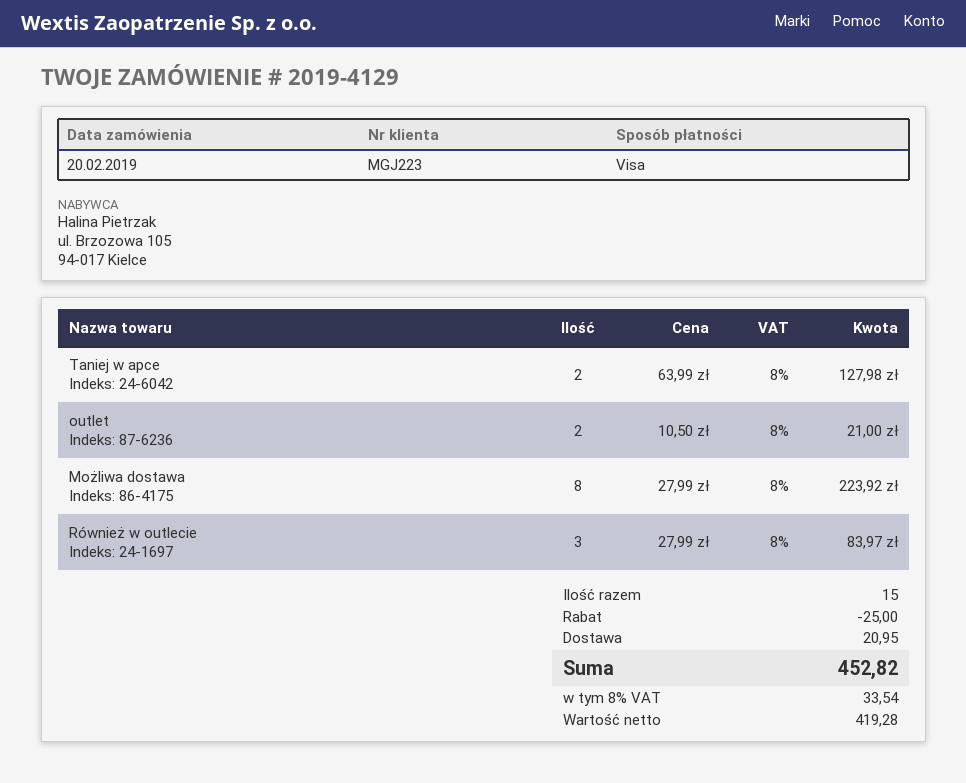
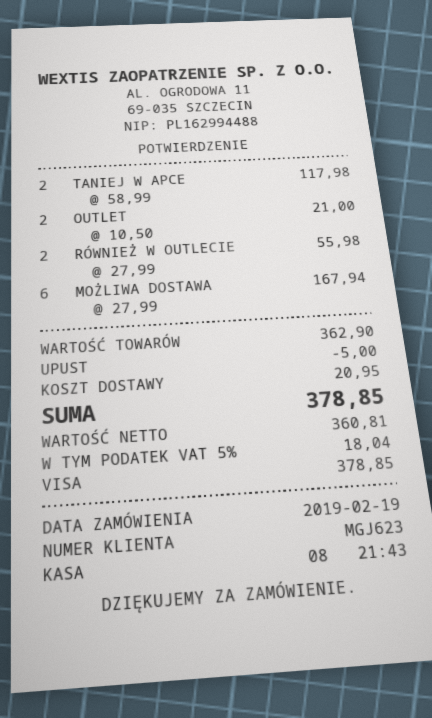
order date: 2019-02-20 -> 2019-02-19
customer number: MGJ223 -> MGJ623
Taniej w apce: 2 x 63.99 = 127.98 -> 2 x 58.99 = 117.98
Możliwa dostawa: 8 x 27.99 = 223.92 -> 6 x 27.99 = 167.94
Również w outlecie: 3 x 27.99 = 83.97 -> 2 x 27.99 = 55.98
discount: 25.00 -> 5.00
net: 419.28 -> 360.81
tax: 8% = 33.54 -> 5% = 18.04
total: 452.82 -> 378.85

